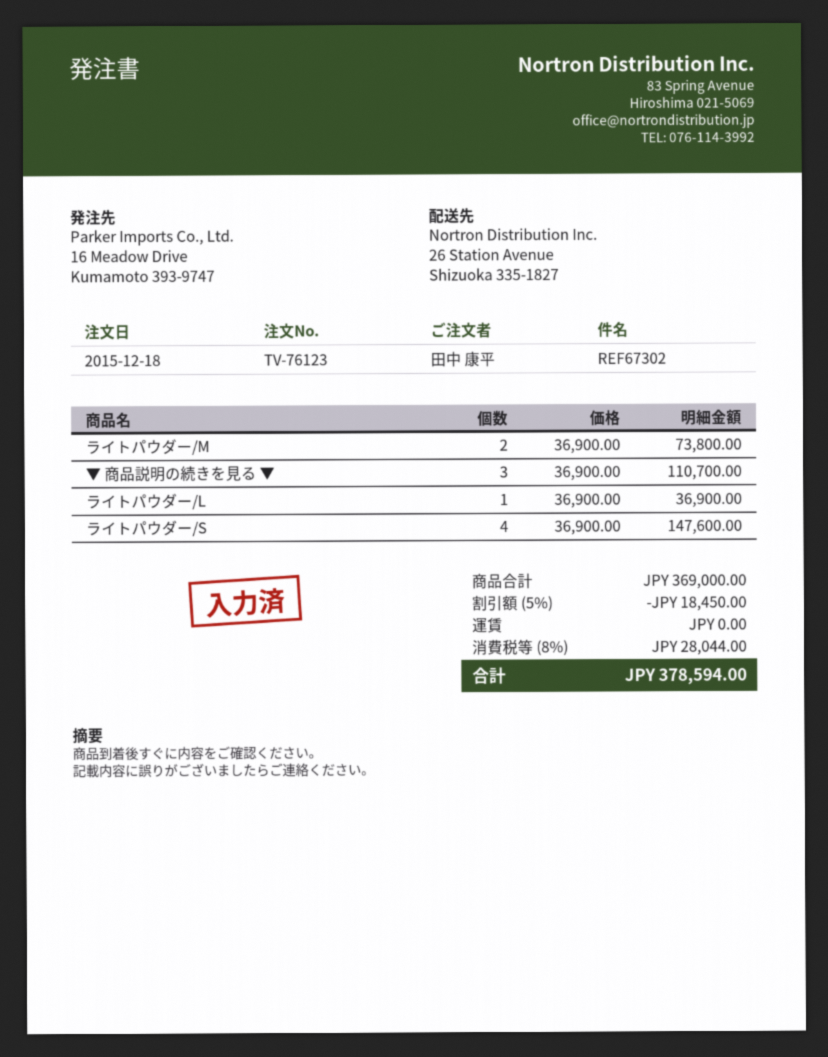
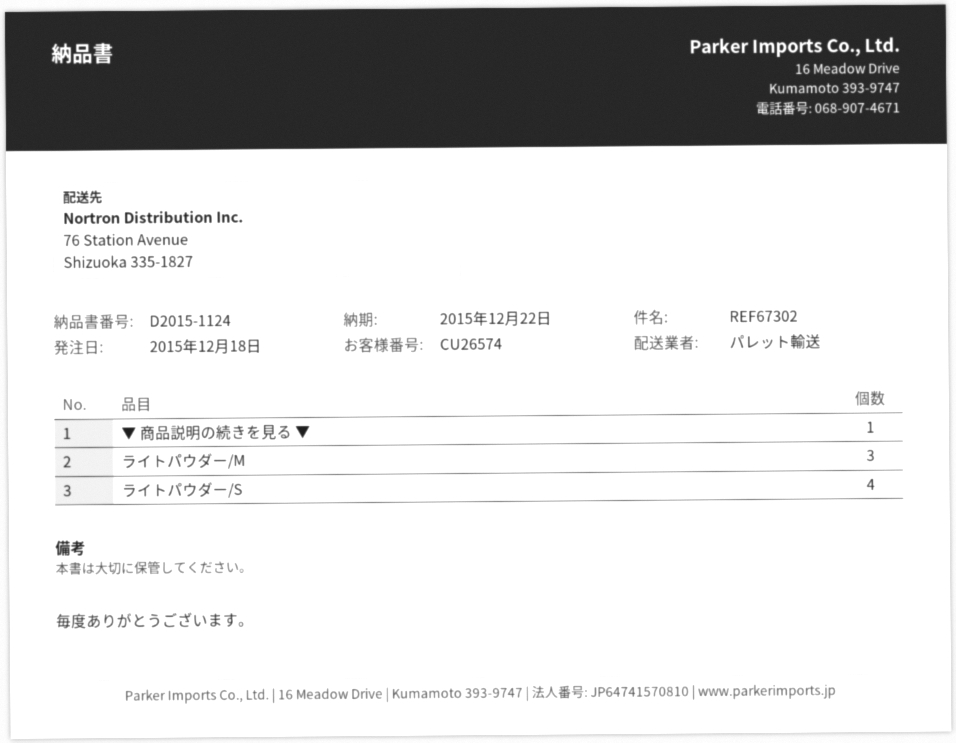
ship to: 26 Station Avenue, Shizuoka 335-1827 -> 76 Station Avenue, Shizuoka 335-1827
ライトパウダー/M: 2 -> 3
▼ 商品説明の続きを見る ▼: 3 -> 1
ライトパウダー/L: 1 -> none

